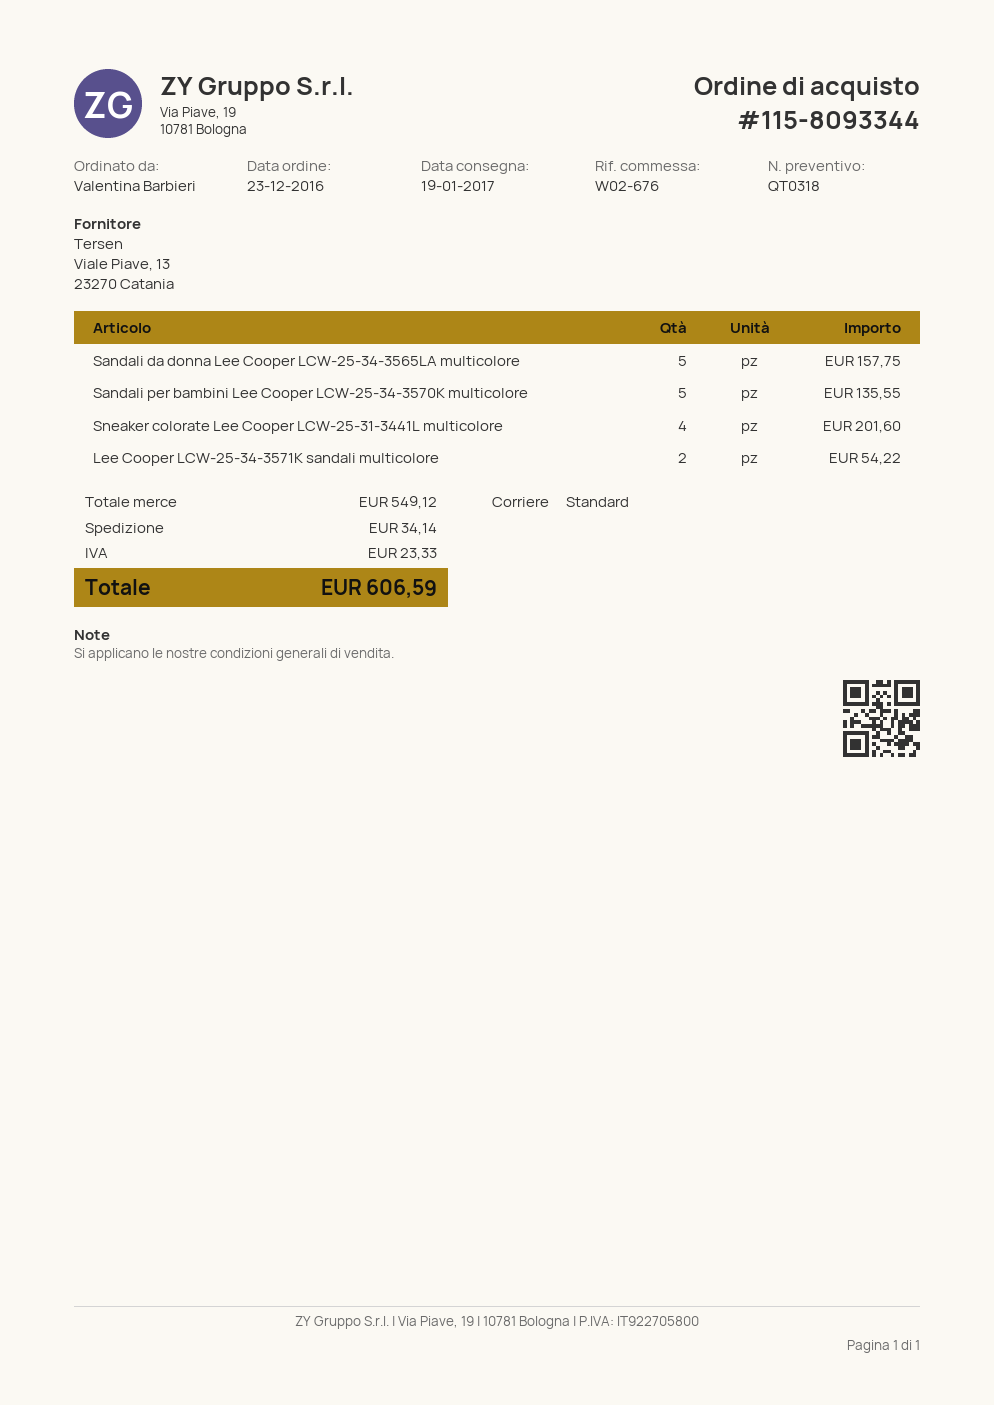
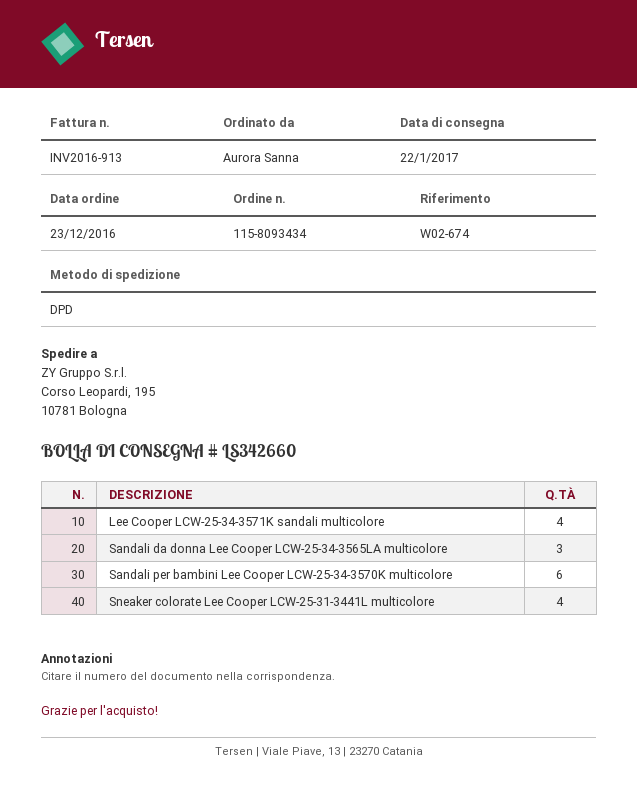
order number: 115-8093344 -> 115-8093434
delivery date: 2017-01-19 -> 2017-01-22
reference: W02-676 -> W02-674
ordered by: Valentina Barbieri -> Aurora Sanna
shipping method: standard -> DPD
Sandali da donna Lee Cooper LCW-25-34-3565LA multicolore: 5 -> 3
Sandali per bambini Lee Cooper LCW-25-34-3570K multicolore: 5 -> 6
Lee Cooper LCW-25-34-3571K sandali multicolore: 2 -> 4

